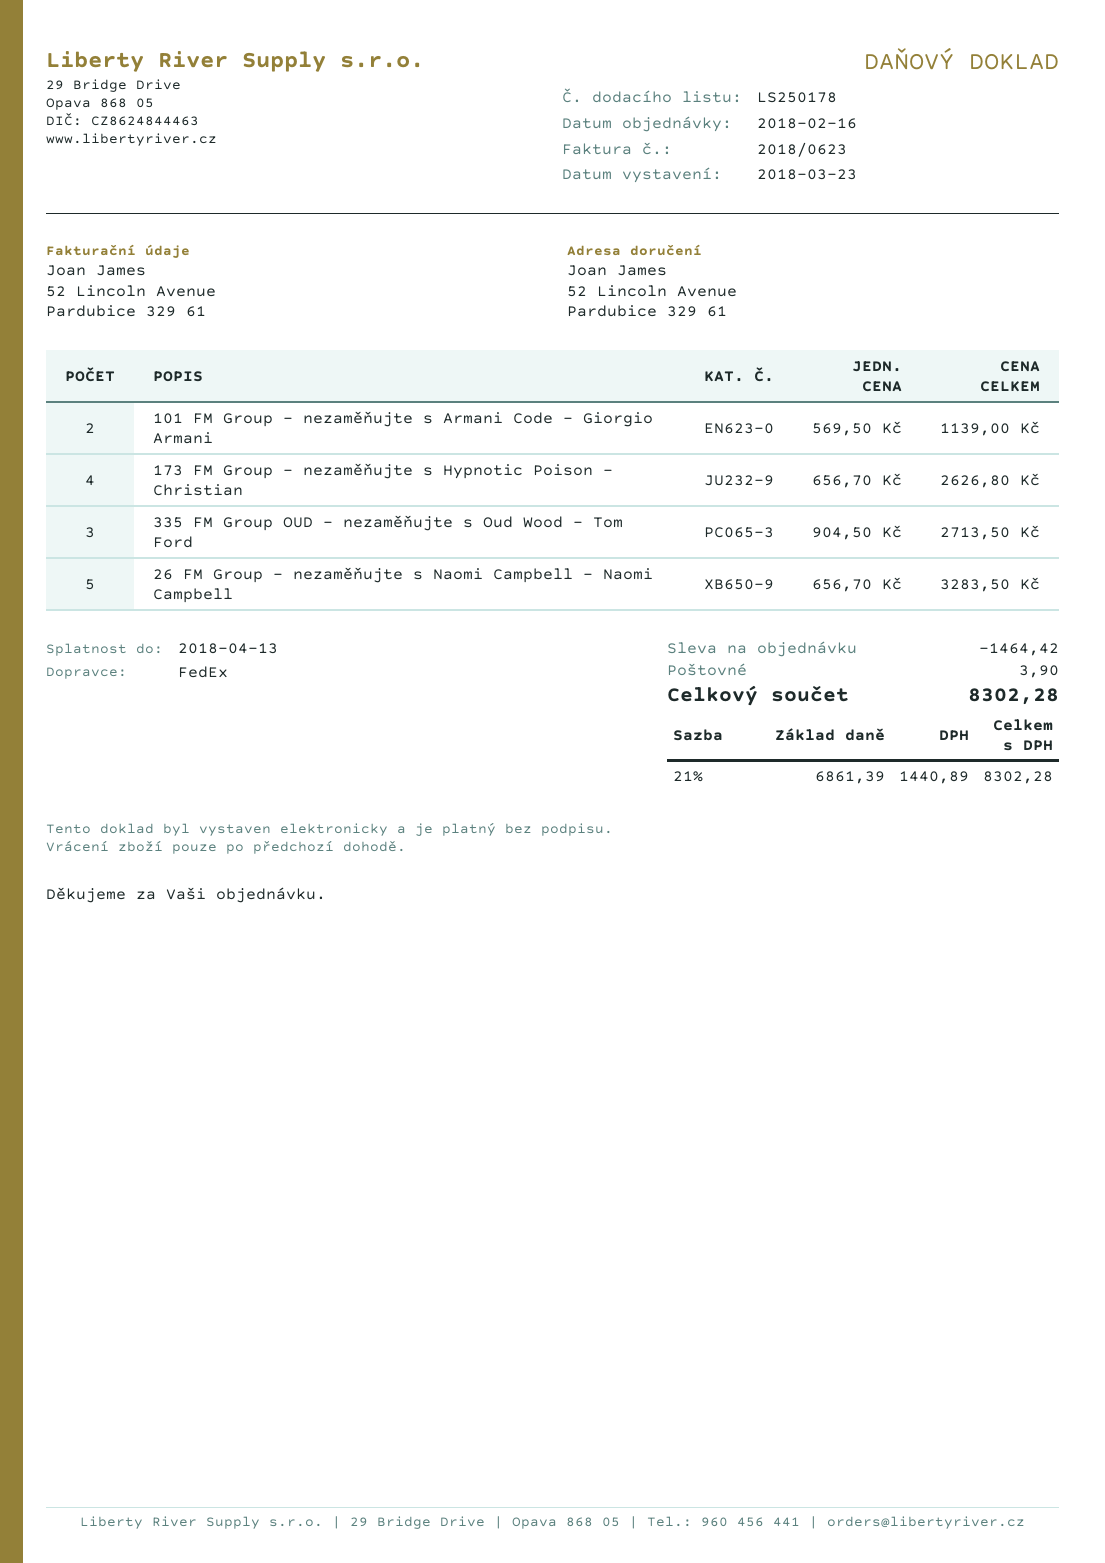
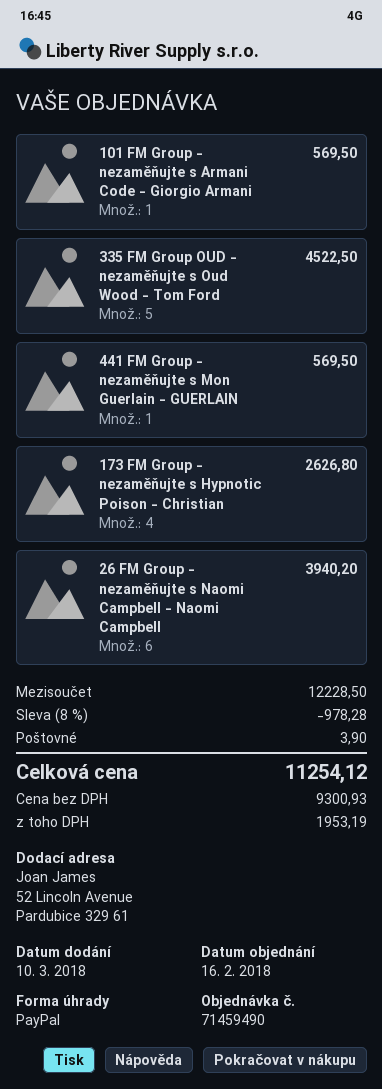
101 FM Group - nezaměňujte s Armani Code - Giorgio Armani: 2 for 1139.00 -> 1 for 569.50
335 FM Group OUD - nezaměňujte s Oud Wood - Tom Ford: 3 for 2713.50 -> 5 for 4522.50
26 FM Group - nezaměňujte s Naomi Campbell - Naomi Campbell: 5 for 3283.50 -> 6 for 3940.20
441 FM Group - nezaměňujte s Mon Guerlain - GUERLAIN: none -> 1 for 569.50
discount: 1464.42 -> 978.28
net: 6861.39 -> 9300.93
tax: 1440.89 -> 1953.19
total: 8302.28 -> 11254.12

